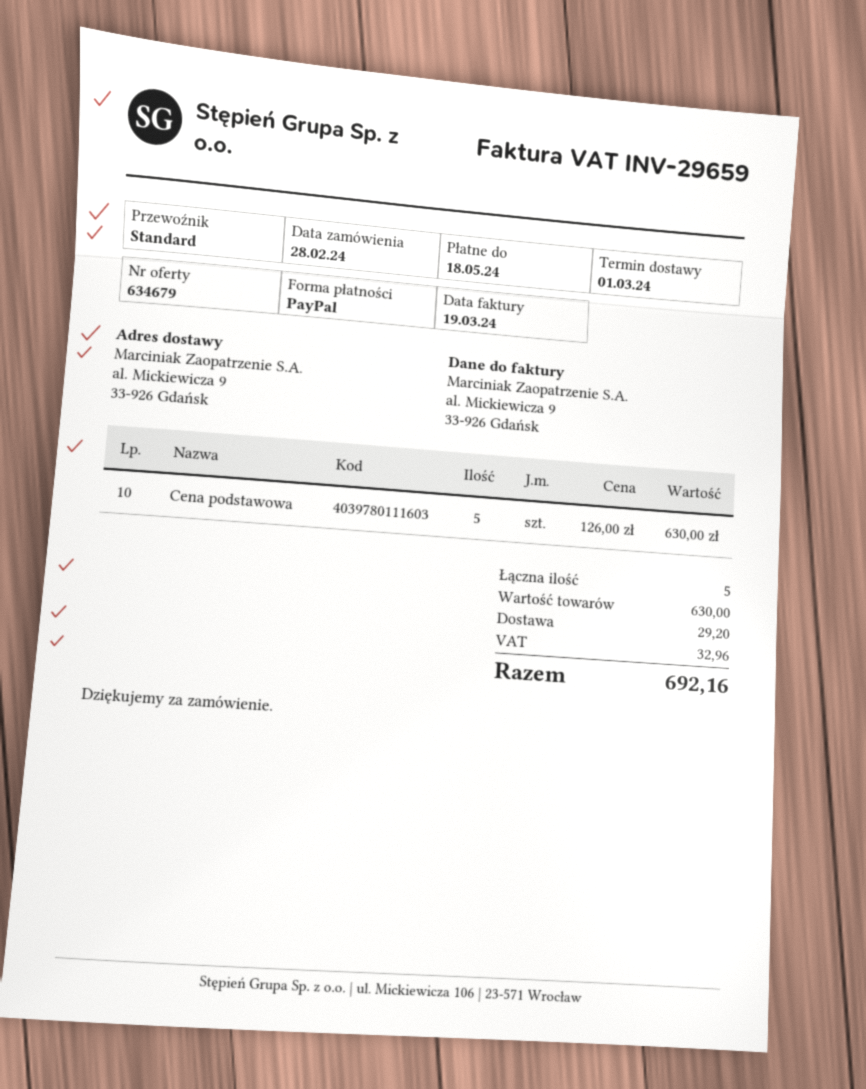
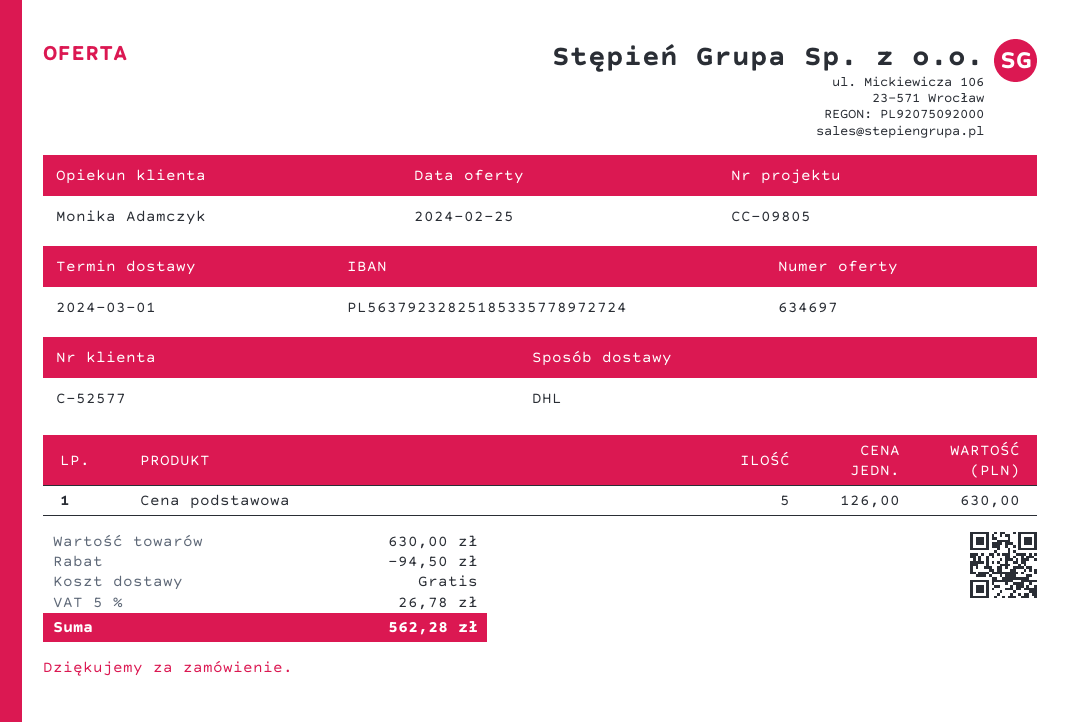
quote number: 634679 -> 634697
shipping method: standard -> DHL
discount: none -> 94.50
shipping: 29.20 -> 0.00
tax: 32.96 -> 26.78
total: 692.16 -> 562.28

